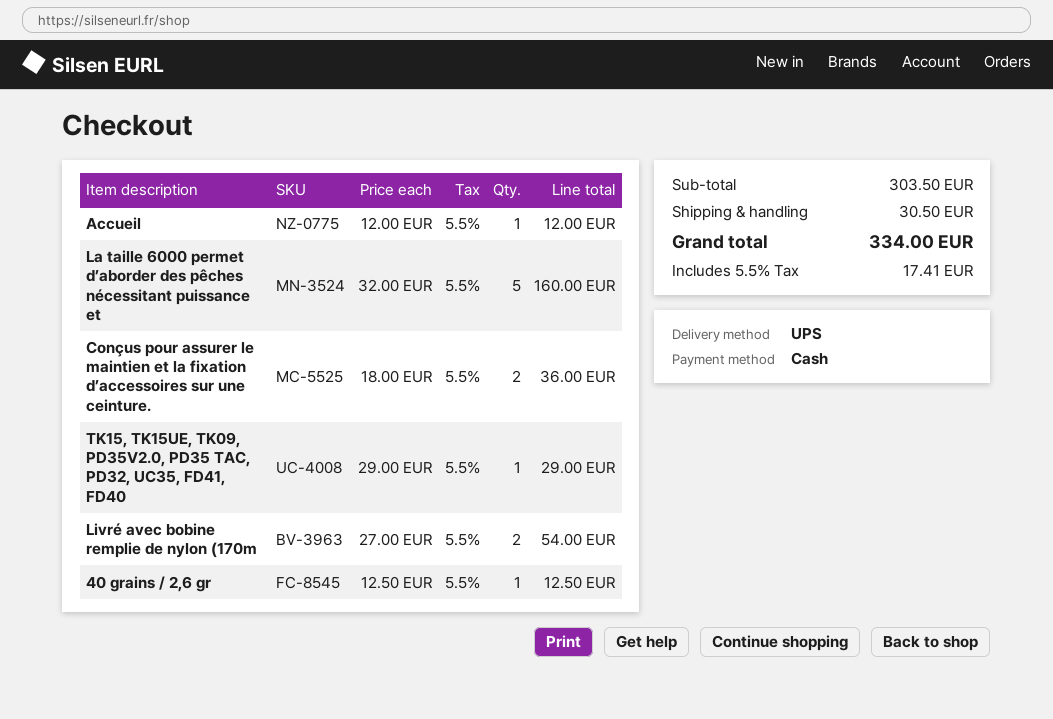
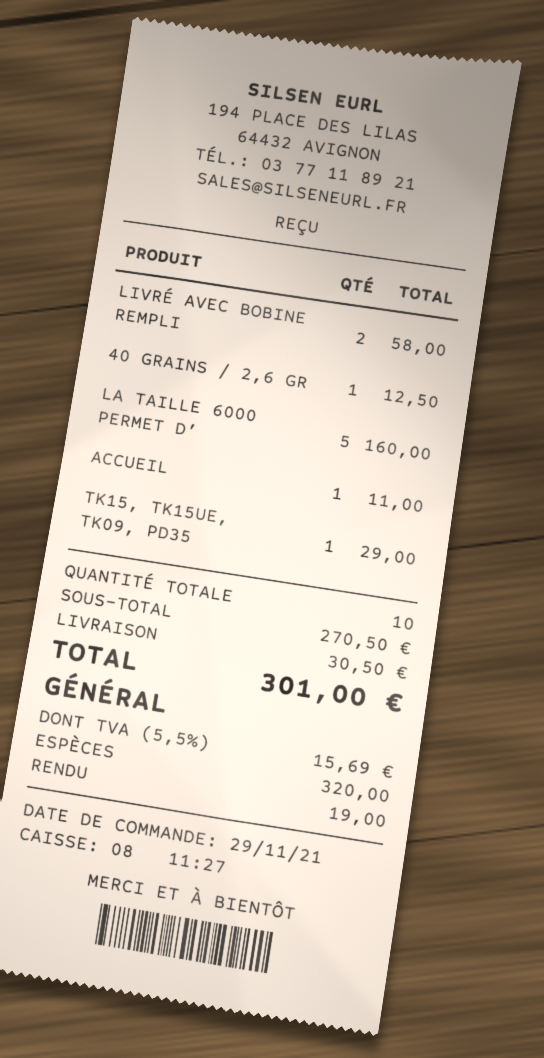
Accueil: 1 for 12.00 -> 1 for 11.00
Conçus pour assurer le maintien et la fixation d’accessoires sur une ceinture.: 2 for 36.00 -> none
Livré avec bobine remplie de nylon (170m: 2 for 54.00 -> 2 for 58.00
subtotal: 303.50 -> 270.50
tax: 5.5% = 17.41 -> 5.5% = 15.69
total: 334.00 -> 301.00

